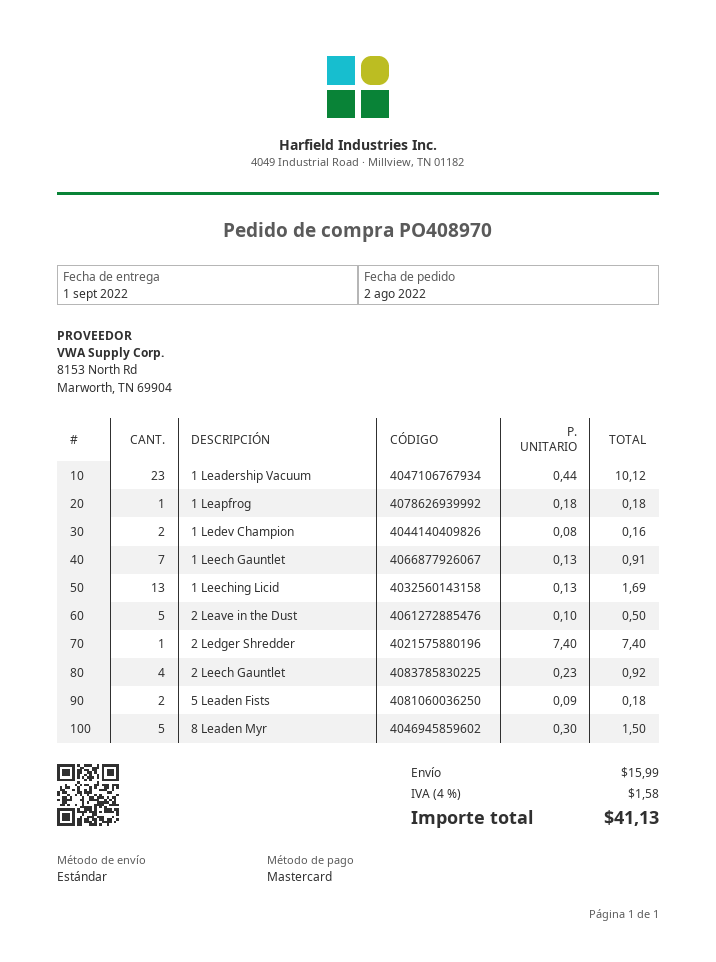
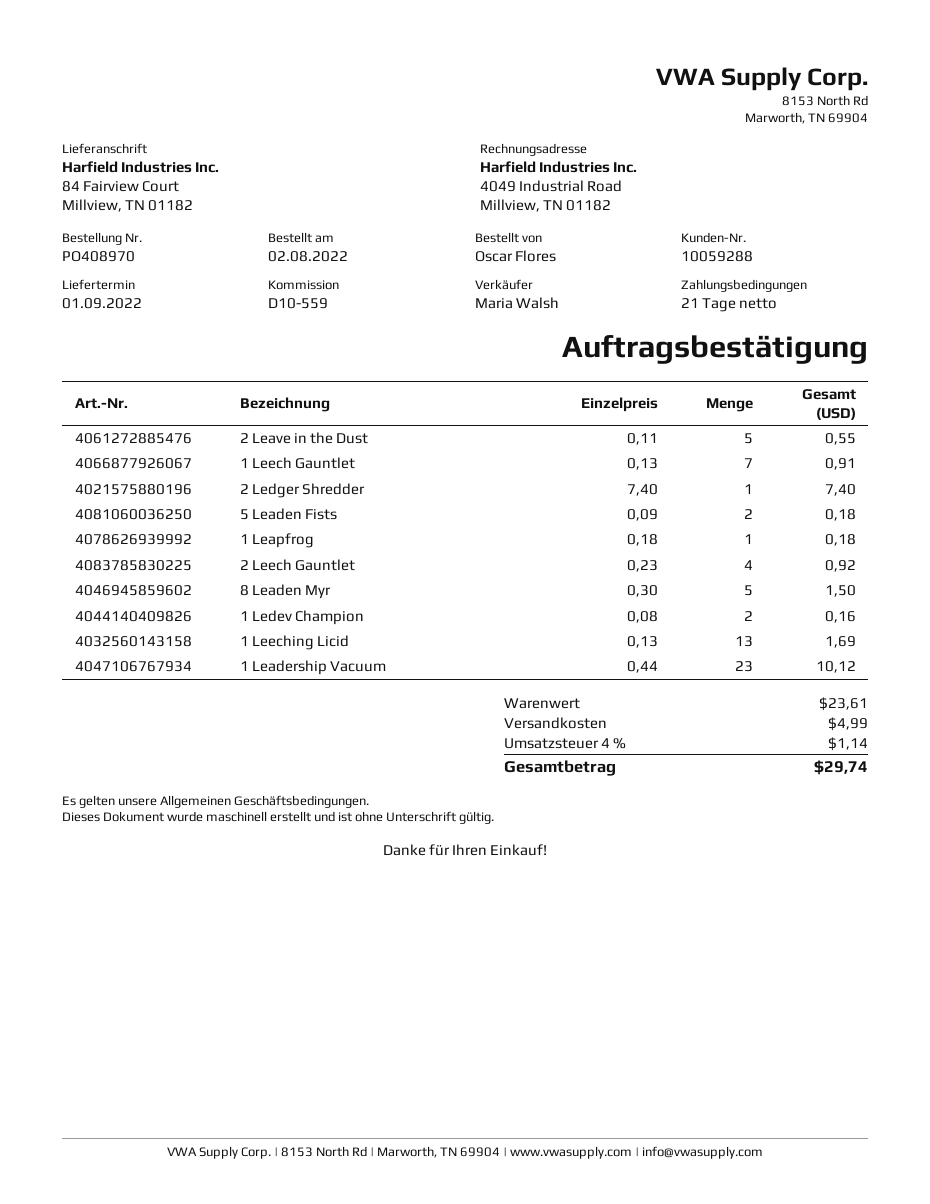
2 Leave in the Dust: 5 x 0.10 = 0.50 -> 5 x 0.11 = 0.55
shipping: 15.99 -> 4.99
tax: 4% = 1.58 -> 4% = 1.14
total: 41.13 -> 29.74

